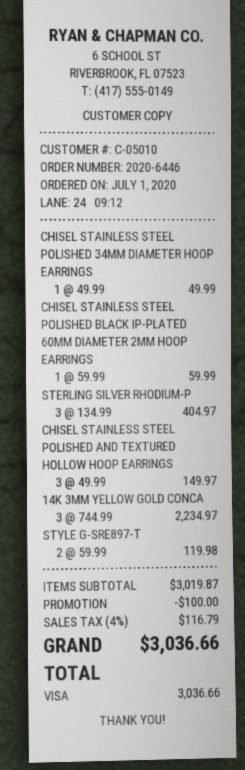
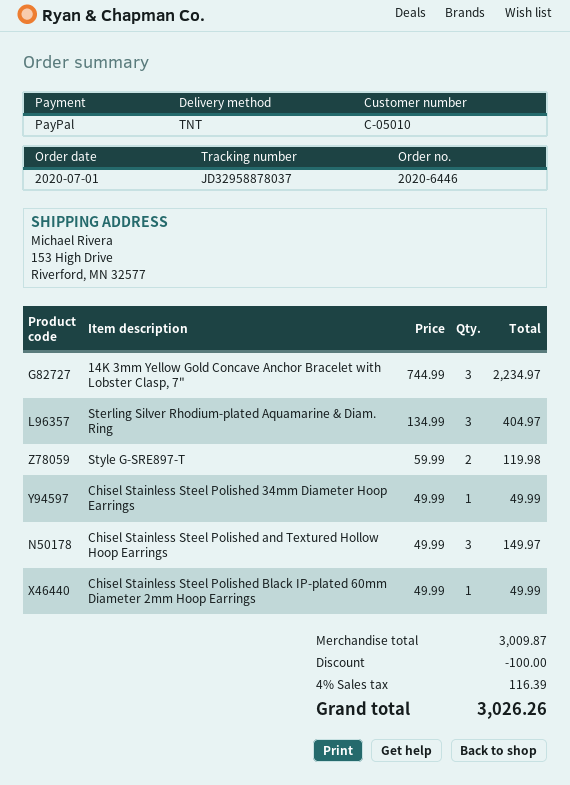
payment method: Visa -> PayPal
CHISEL STAINLESS STEEL POLISHED BLACK IP-PLATED 60MM DIAMETER 2MM HOOP EARRINGS: 1 x 59.99 = 59.99 -> 1 x 49.99 = 49.99
subtotal: 3019.87 -> 3009.87
tax: 4% = 116.79 -> 4% = 116.39
total: 3036.66 -> 3026.26

